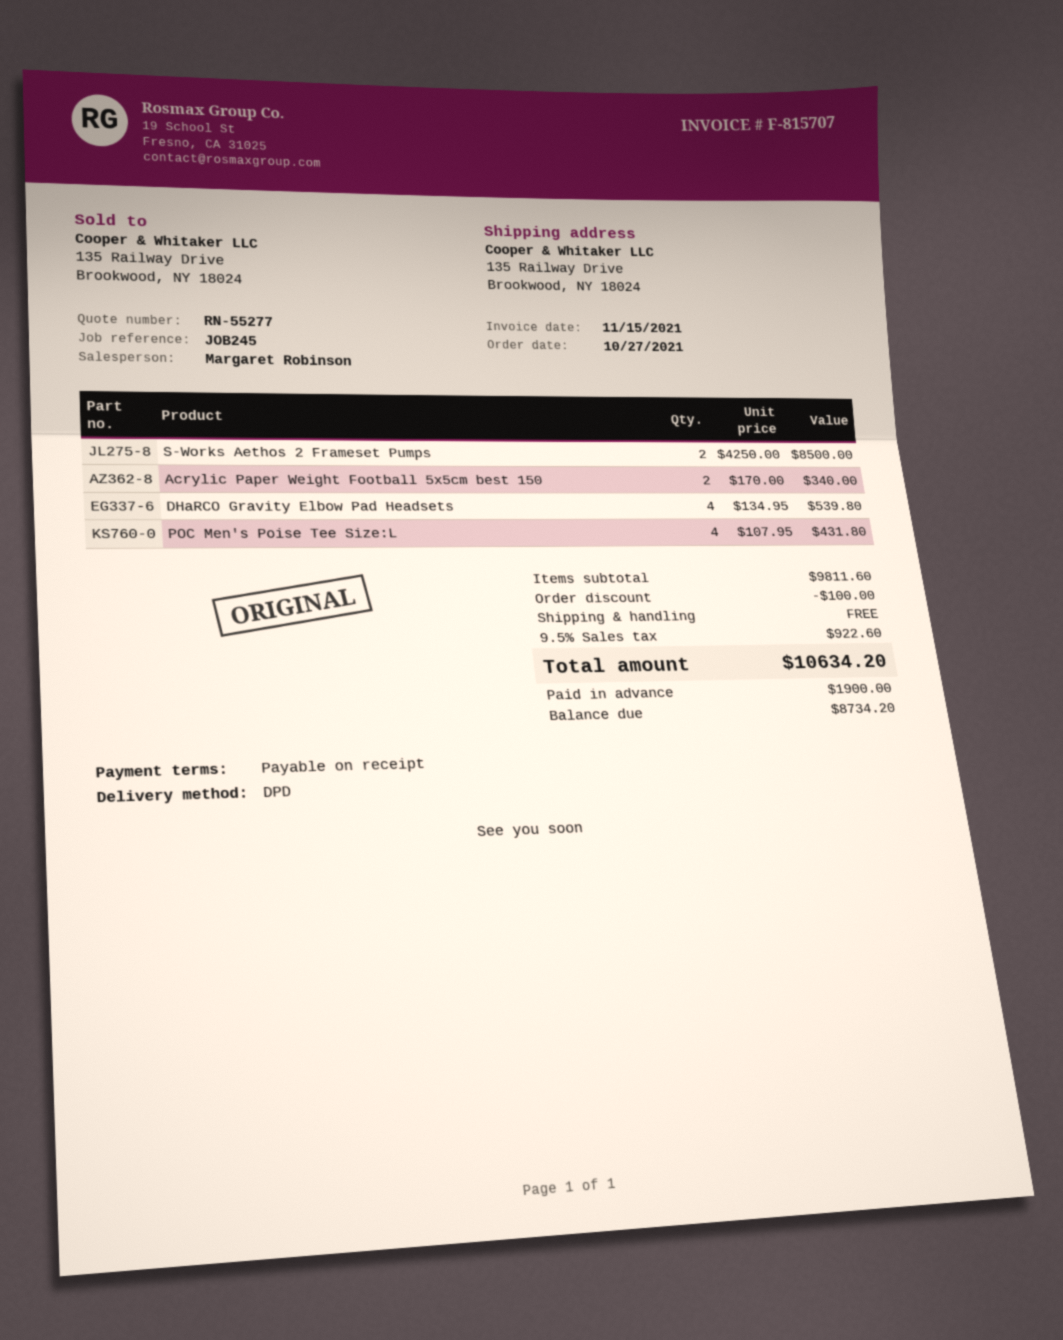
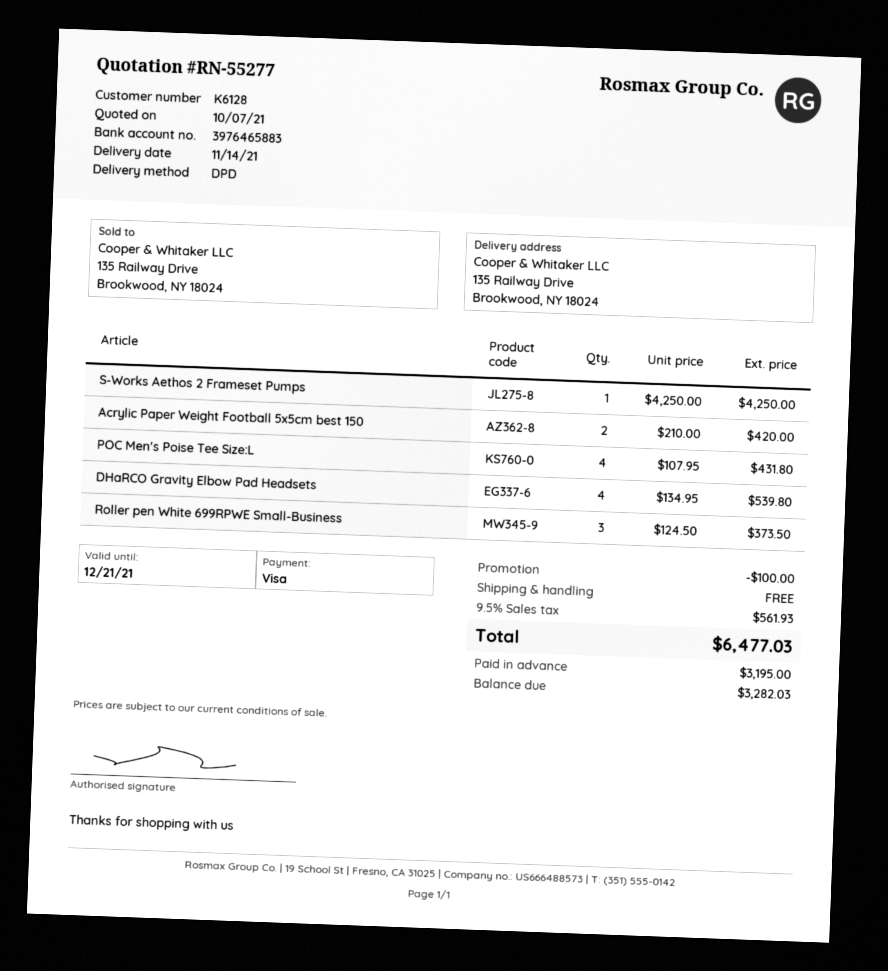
S-Works Aethos 2 Frameset Pumps: 2 x 4250.00 = 8500.00 -> 1 x 4250.00 = 4250.00
Acrylic Paper Weight Football 5x5cm best 150: 2 x 170.00 = 340.00 -> 2 x 210.00 = 420.00
Roller pen White 699RPWE Small-Business: none -> 3 x 124.50 = 373.50
tax: 9.5% = 922.60 -> 9.5% = 561.93
total: 10634.20 -> 6477.03
deposit: 1900.00 -> 3195.00
balance: 8734.20 -> 3282.03

